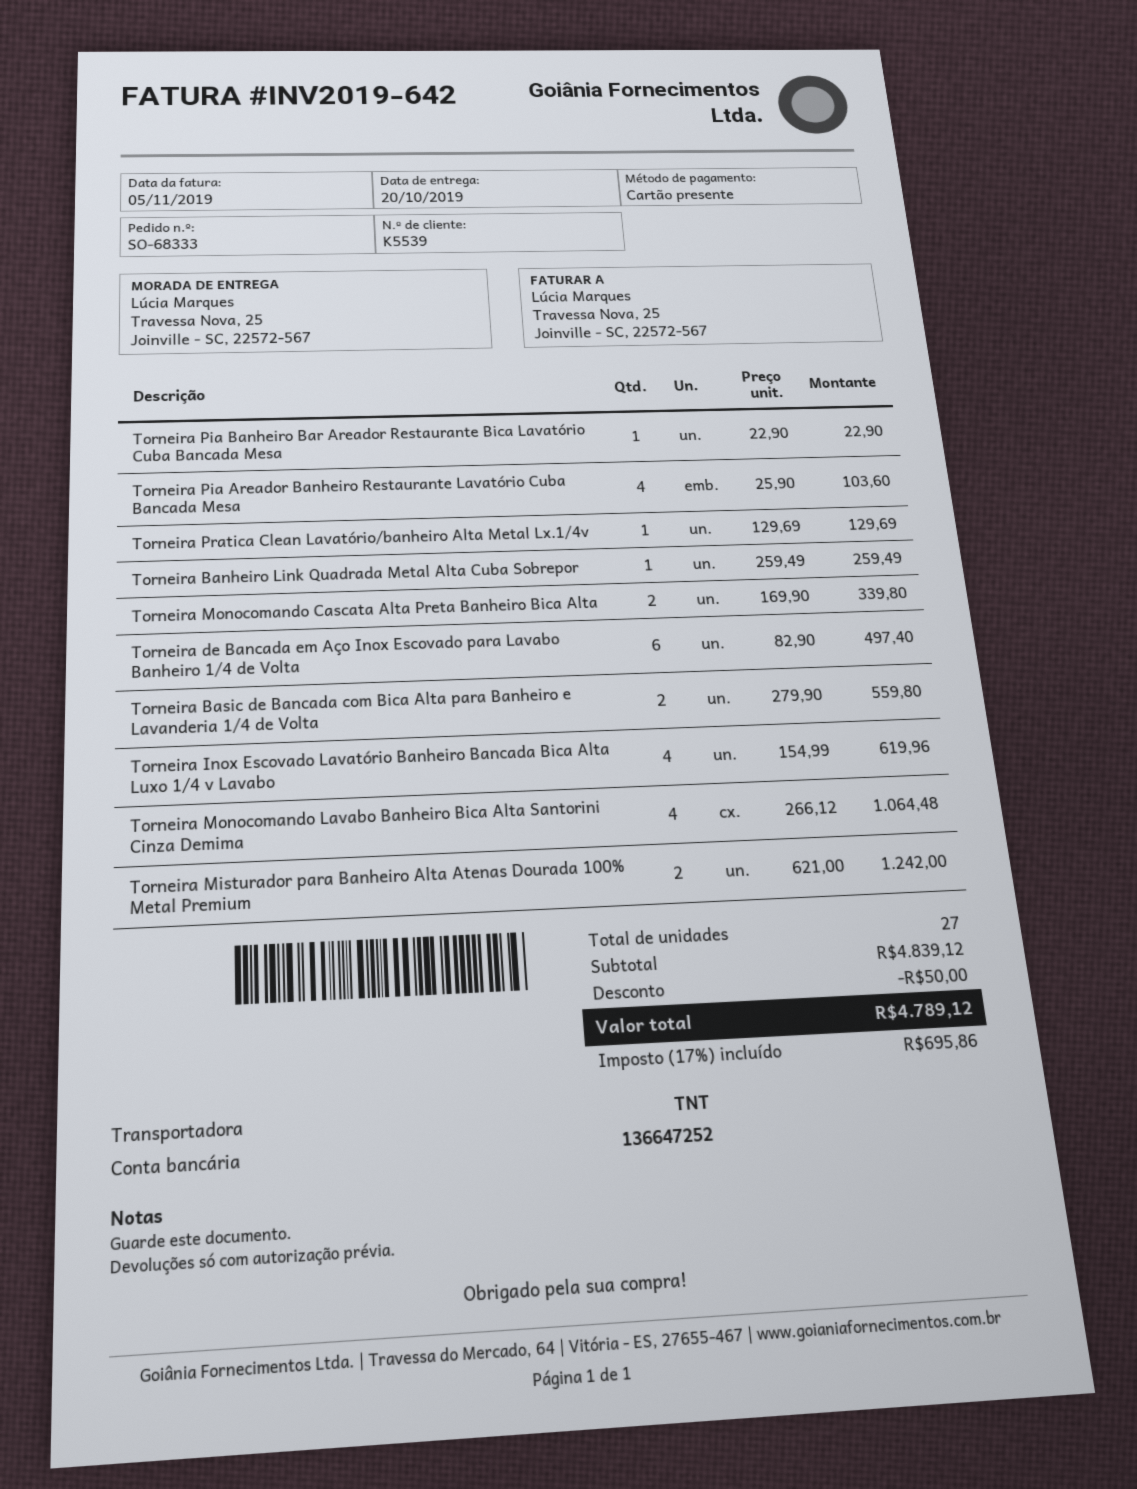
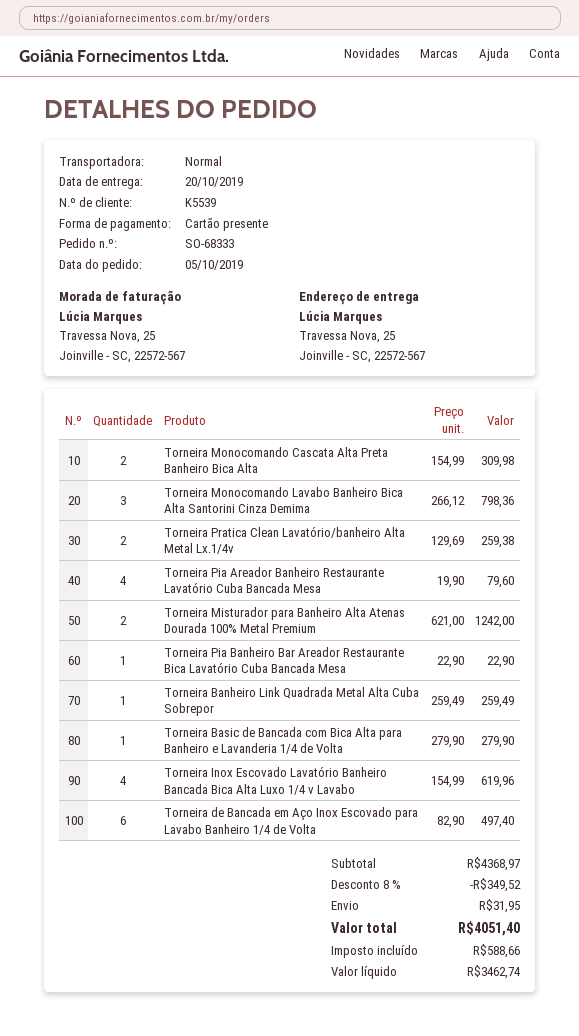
shipping method: TNT -> standard
Torneira Pia Areador Banheiro Restaurante Lavatório Cuba Bancada Mesa: 4 x 25.90 = 103.60 -> 4 x 19.90 = 79.60
Torneira Pratica Clean Lavatório/banheiro Alta Metal Lx.1/4v: 1 x 129.69 = 129.69 -> 2 x 129.69 = 259.38
Torneira Monocomando Cascata Alta Preta Banheiro Bica Alta: 2 x 169.90 = 339.80 -> 2 x 154.99 = 309.98
Torneira Basic de Bancada com Bica Alta para Banheiro e Lavanderia 1/4 de Volta: 2 x 279.90 = 559.80 -> 1 x 279.90 = 279.90
Torneira Monocomando Lavabo Banheiro Bica Alta Santorini Cinza Demima: 4 x 266.12 = 1064.48 -> 3 x 266.12 = 798.36
subtotal: 4839.12 -> 4368.97
discount: 50.00 -> 349.52
shipping: none -> 31.95
tax: 695.86 -> 588.66
total: 4789.12 -> 4051.40

